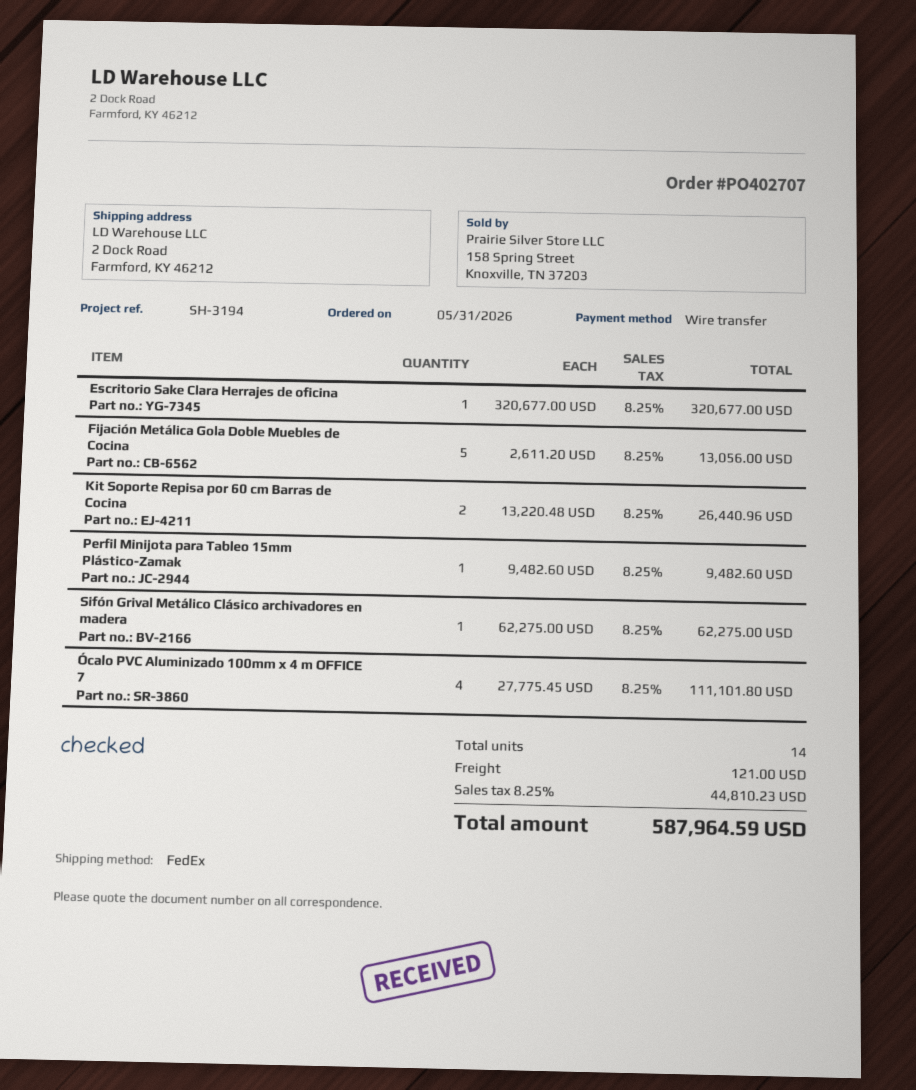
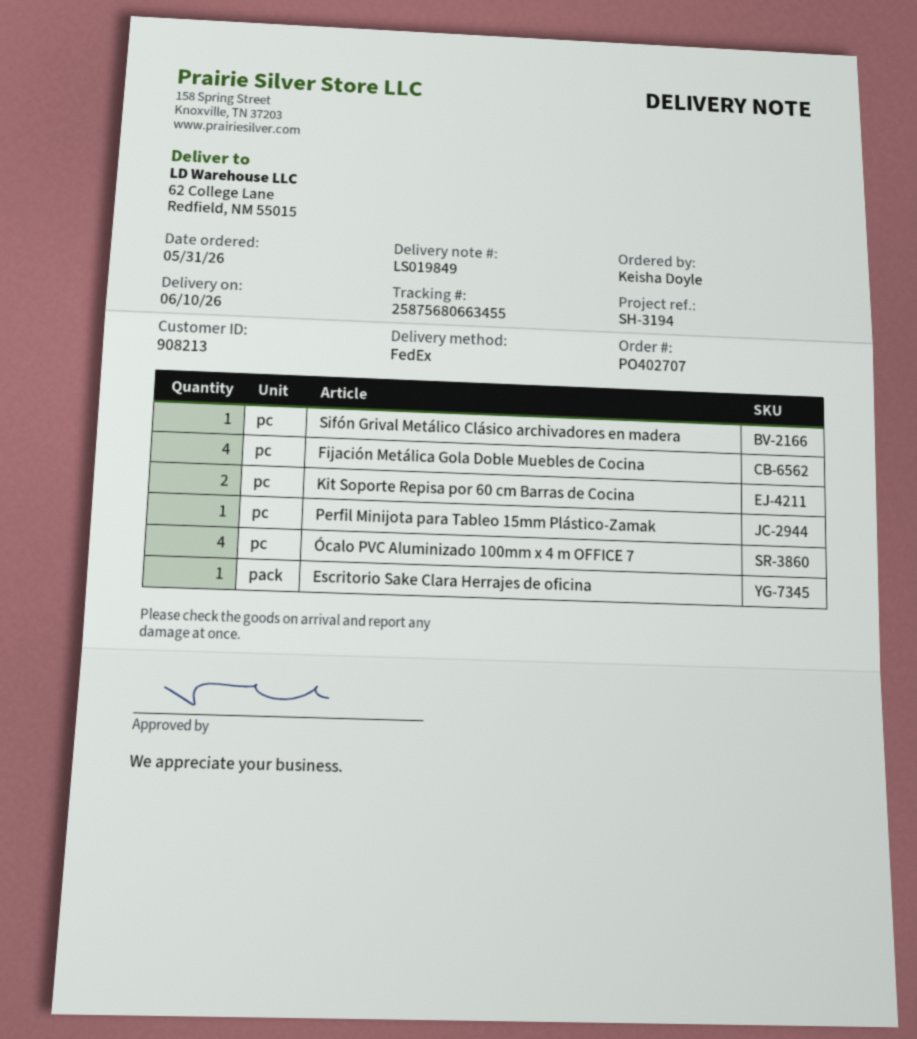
ship to: 2 Dock Road, Farmford, KY 46212 -> 62 College Lane, Redfield, NM 55015
Fijación Metálica Gola Doble Muebles de Cocina: 5 -> 4

